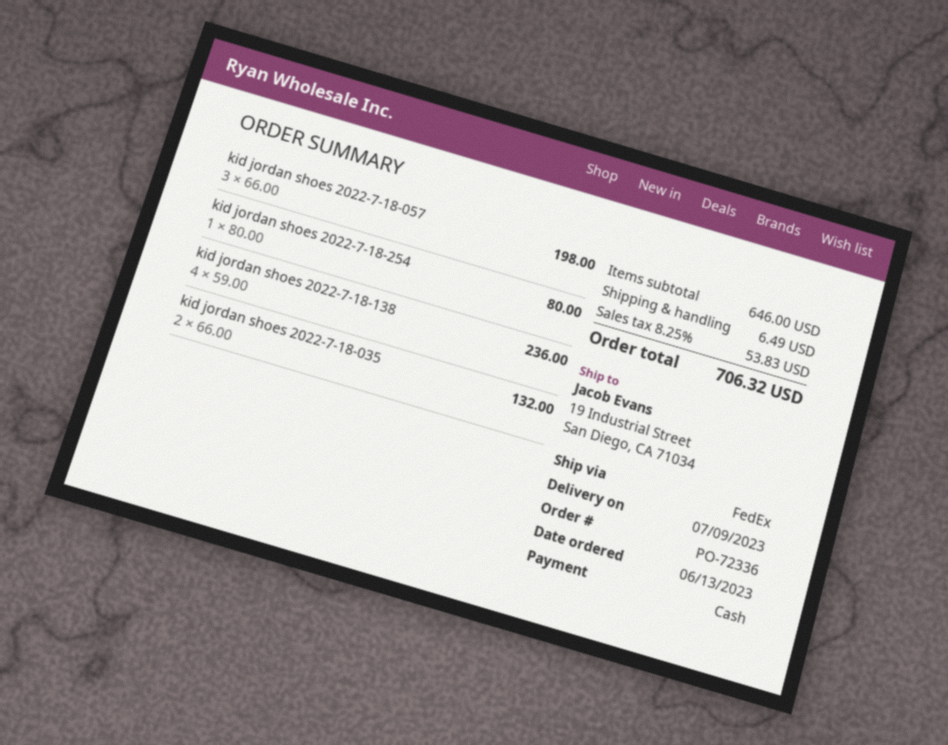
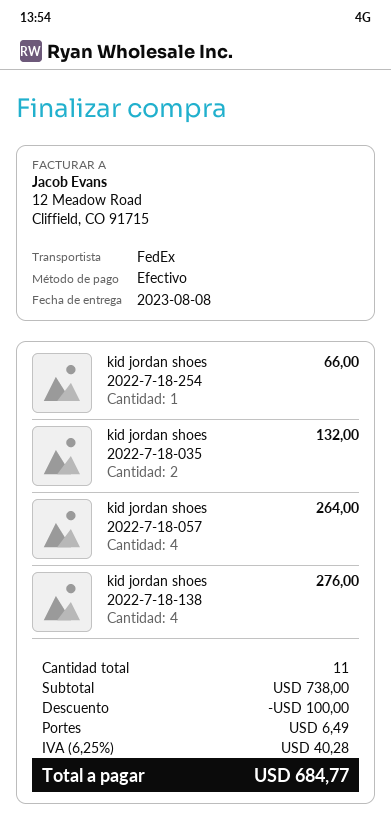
delivery date: 2023-07-09 -> 2023-08-08
kid jordan shoes 2022-7-18-057: 3 for 198.00 -> 4 for 264.00
kid jordan shoes 2022-7-18-254: 1 for 80.00 -> 1 for 66.00
kid jordan shoes 2022-7-18-138: 4 for 236.00 -> 4 for 276.00
subtotal: 646.00 -> 738.00
discount: none -> 100.00
tax: 8.25% = 53.83 -> 6.25% = 40.28
total: 706.32 -> 684.77

